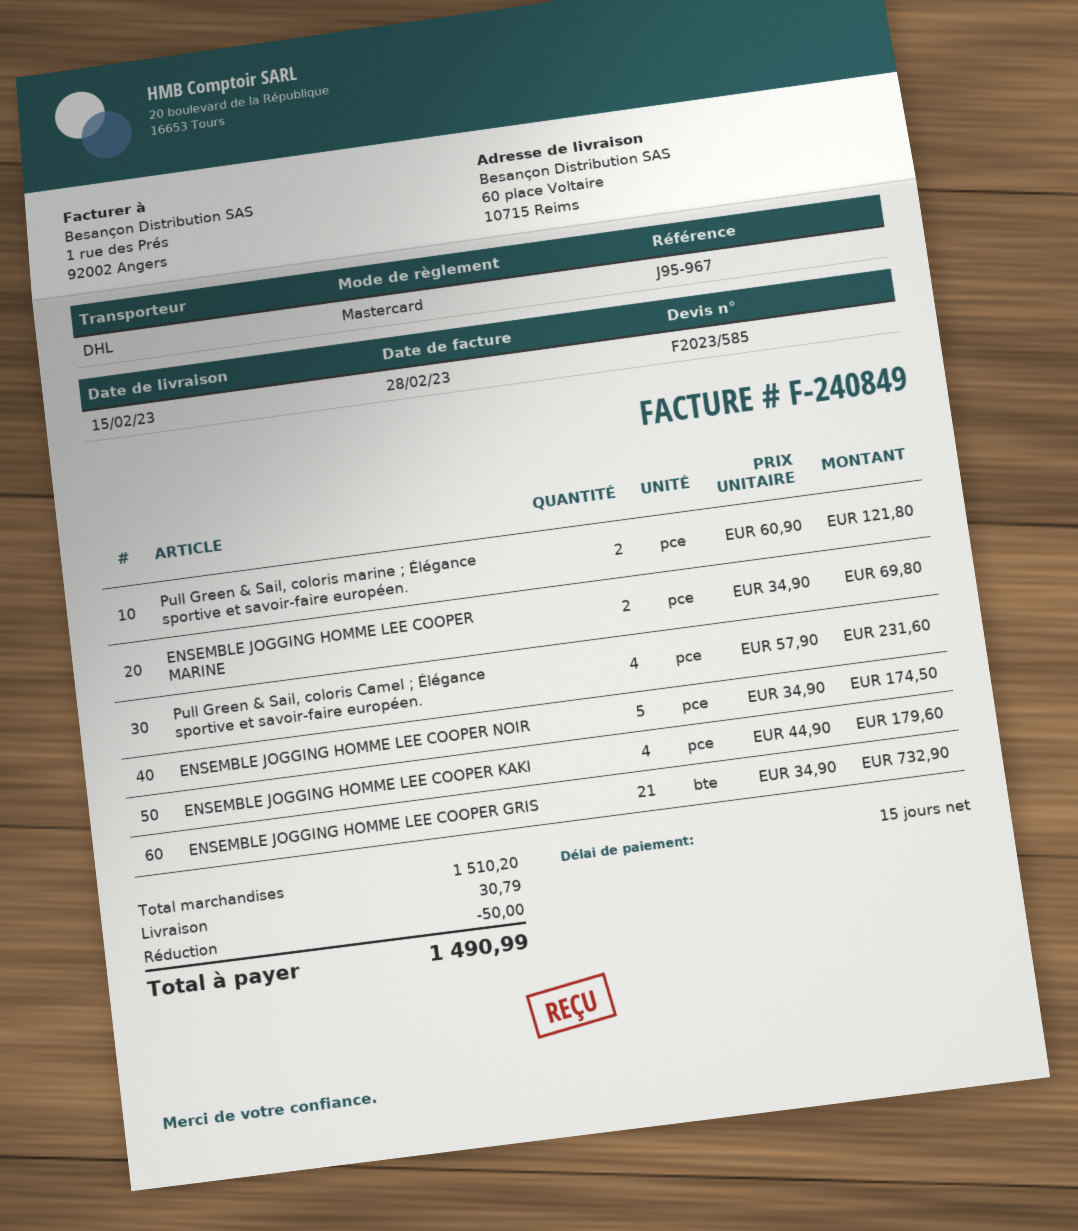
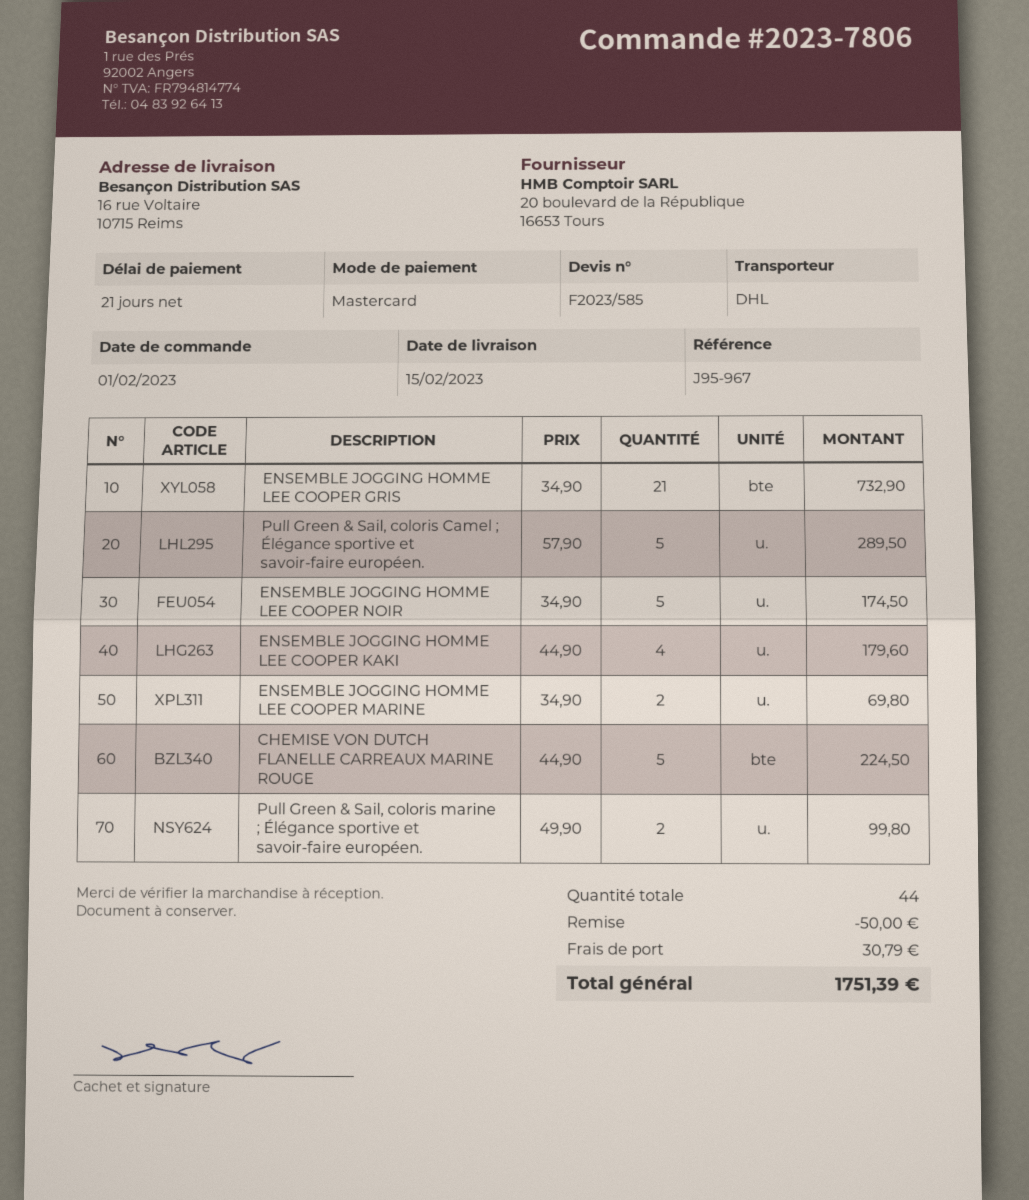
payment terms: 15 days -> 21 days
ship to: 60 place Voltaire, 10715 Reims -> 16 rue Voltaire, 10715 Reims
Pull Green & Sail, coloris marine ; Élégance sportive et savoir-faire européen.: 2 x 60.90 = 121.80 -> 2 x 49.90 = 99.80
Pull Green & Sail, coloris Camel ; Élégance sportive et savoir-faire européen.: 4 x 57.90 = 231.60 -> 5 x 57.90 = 289.50
CHEMISE VON DUTCH FLANELLE CARREAUX MARINE ROUGE: none -> 5 x 44.90 = 224.50
total: 1490.99 -> 1751.39

